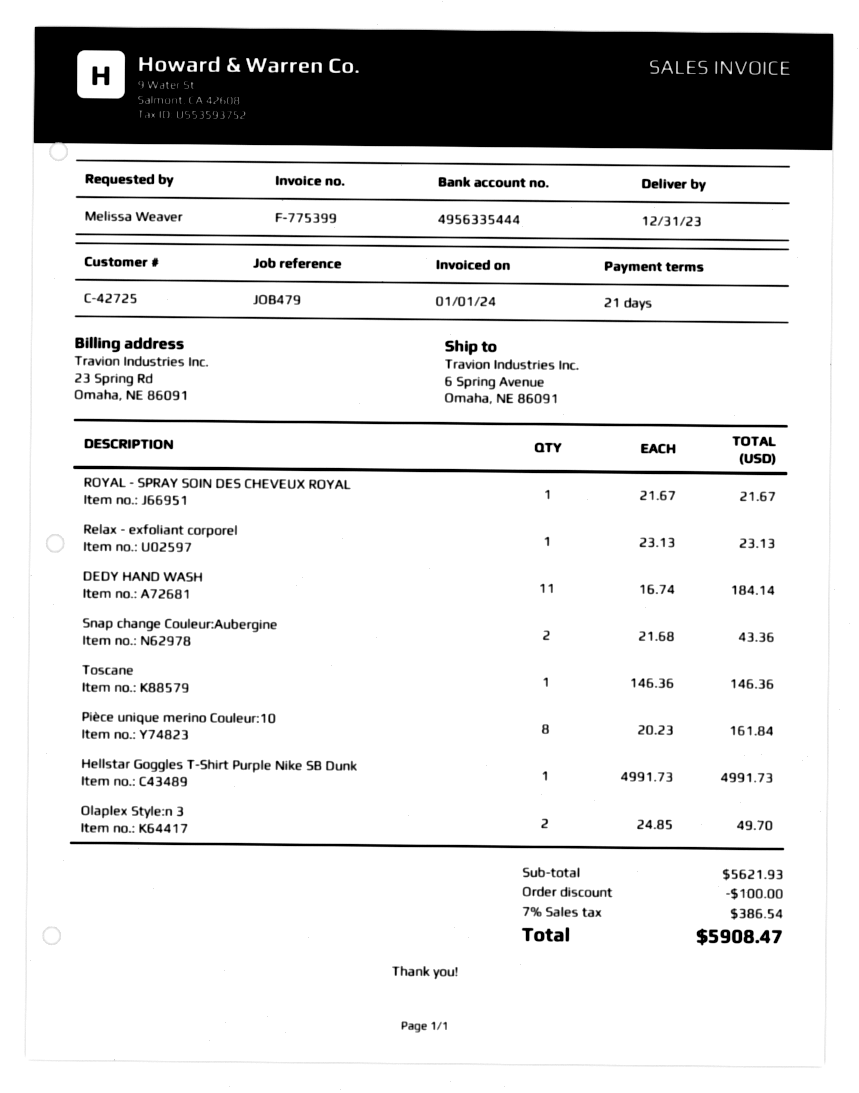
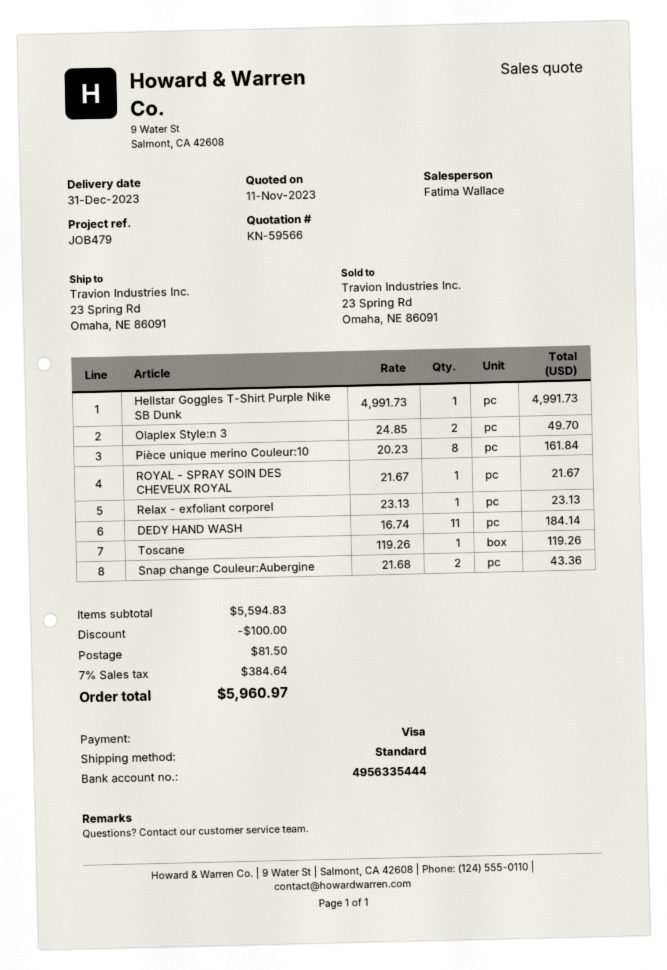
ship to: 6 Spring Avenue, Omaha, NE 86091 -> 23 Spring Rd, Omaha, NE 86091
Toscane: 1 x 146.36 = 146.36 -> 1 x 119.26 = 119.26
subtotal: 5621.93 -> 5594.83
shipping: none -> 81.50
tax: 7% = 386.54 -> 7% = 384.64
total: 5908.47 -> 5960.97

